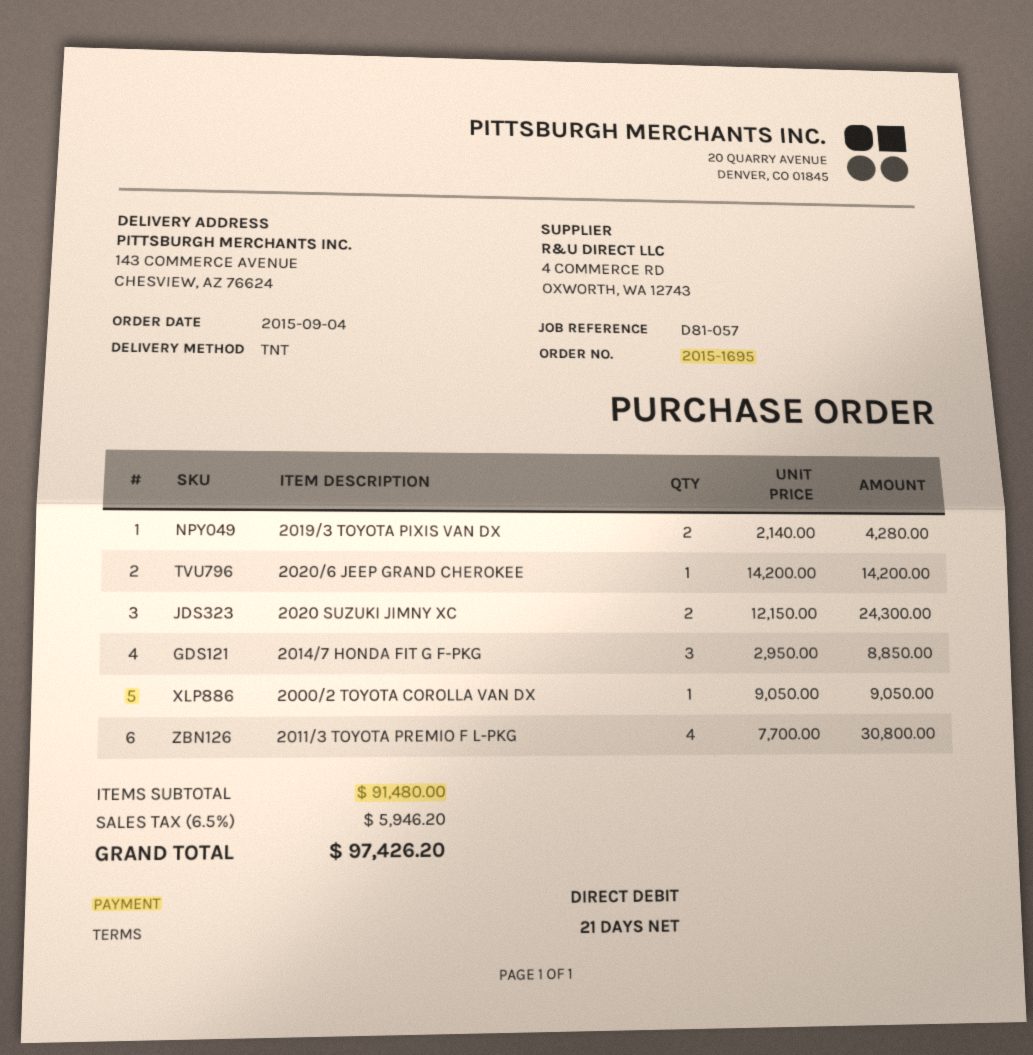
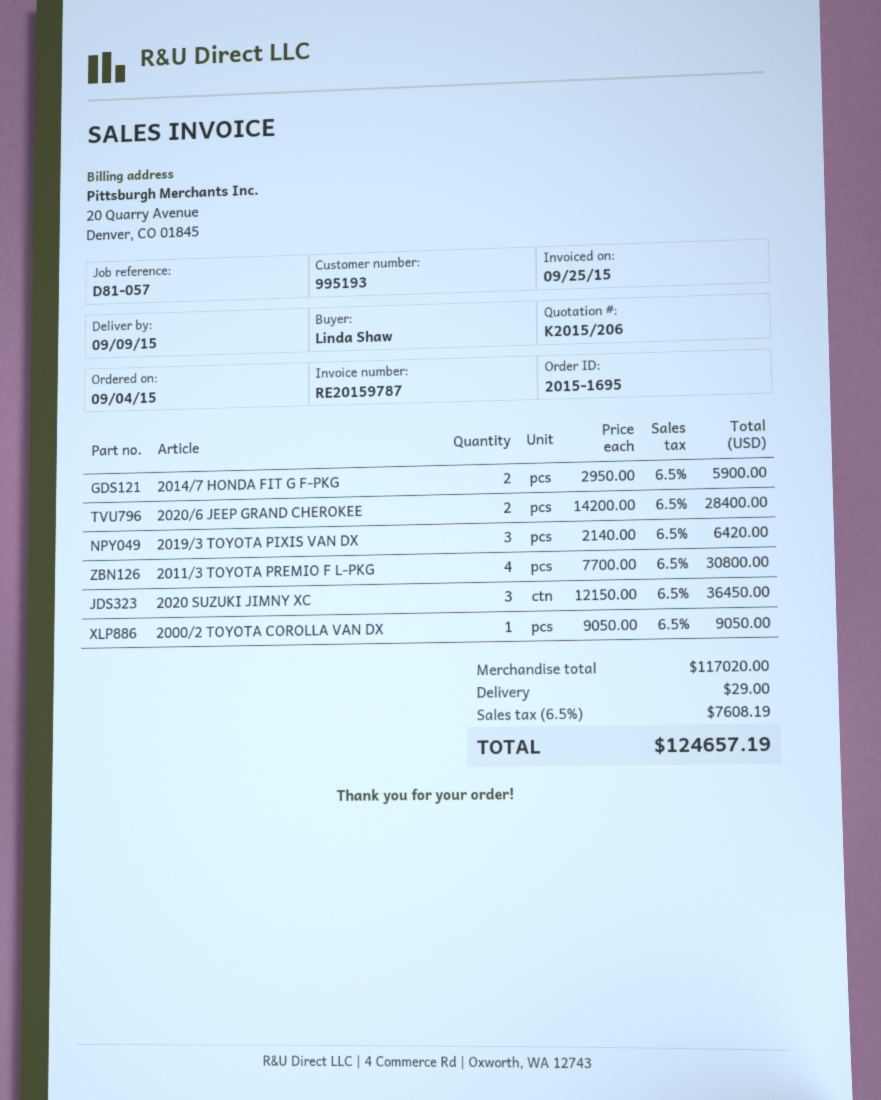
2019/3 TOYOTA PIXIS VAN DX: 2 x 2140.00 = 4280.00 -> 3 x 2140.00 = 6420.00
2020/6 JEEP GRAND CHEROKEE: 1 x 14200.00 = 14200.00 -> 2 x 14200.00 = 28400.00
2020 SUZUKI JIMNY XC: 2 x 12150.00 = 24300.00 -> 3 x 12150.00 = 36450.00
2014/7 HONDA FIT G F-PKG: 3 x 2950.00 = 8850.00 -> 2 x 2950.00 = 5900.00
subtotal: 91480.00 -> 117020.00
shipping: none -> 29.00
tax: 6.5% = 5946.20 -> 6.5% = 7608.19
total: 97426.20 -> 124657.19

